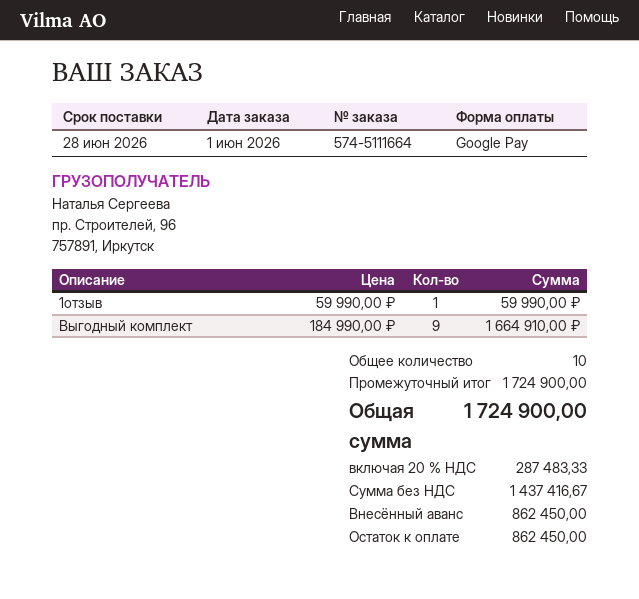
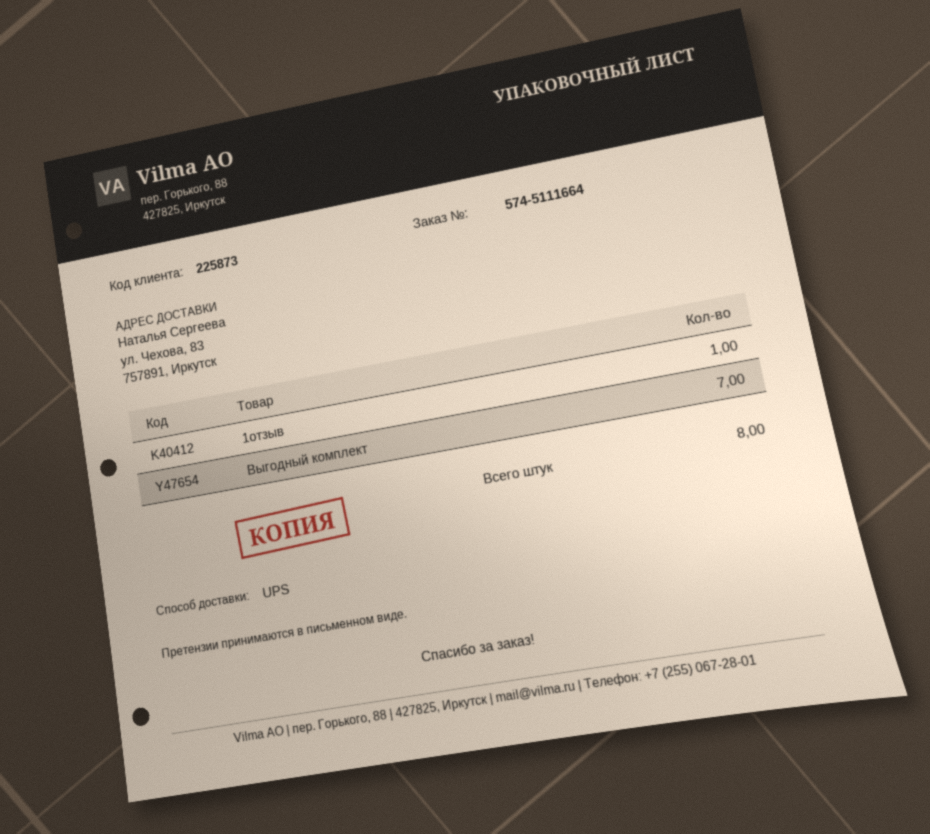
ship to: пр. Строителей, 96, 757891, Иркутск -> ул. Чехова, 83, 757891, Иркутск
Выгодный комплект: 9 -> 7
total quantity: 10 -> 8

